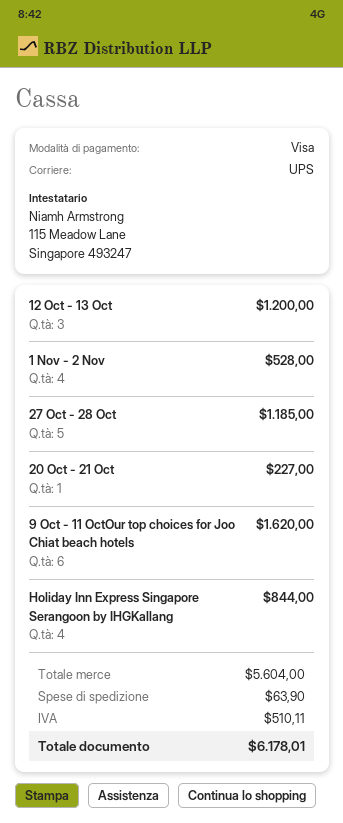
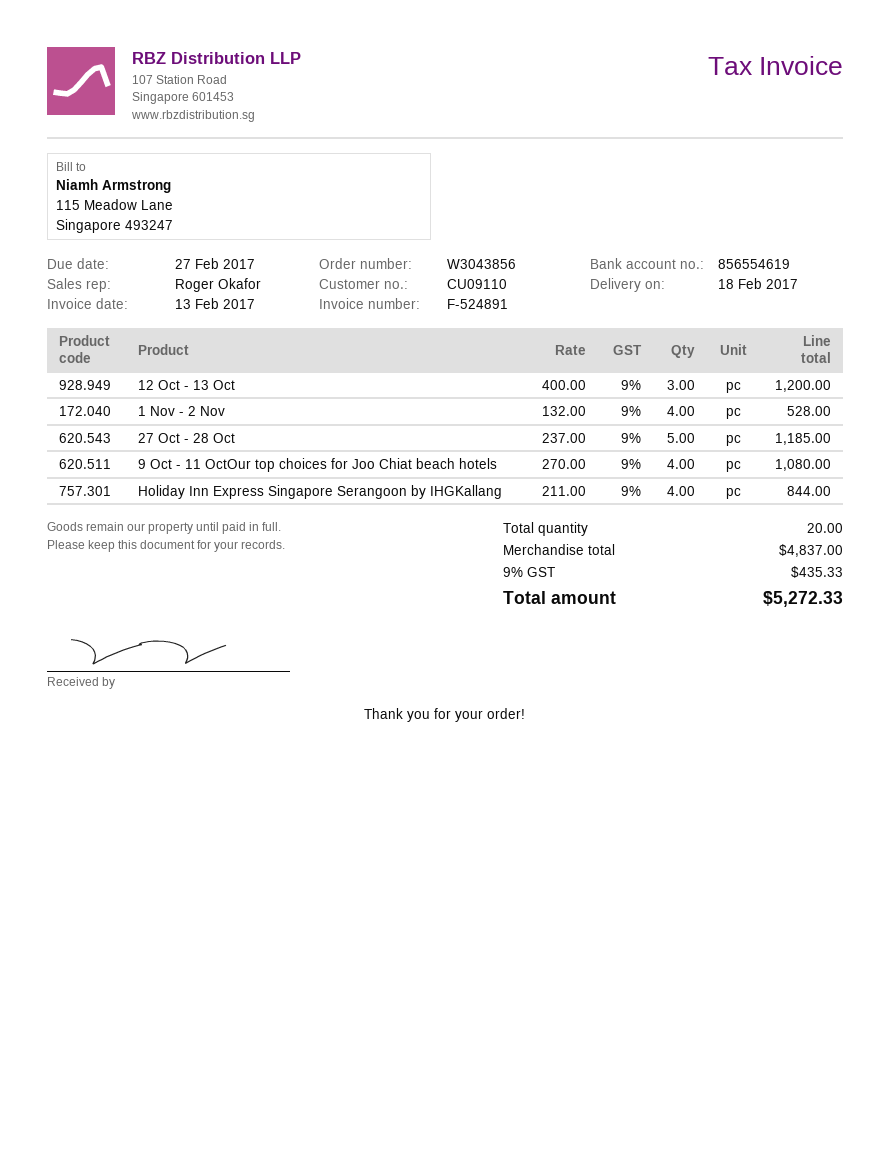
20 Oct - 21 Oct: 1 for 227.00 -> none
9 Oct - 11 OctOur top choices for Joo Chiat beach hotels: 6 for 1620.00 -> 4 for 1080.00
subtotal: 5604.00 -> 4837.00
shipping: 63.90 -> none
tax: 510.11 -> 435.33
total: 6178.01 -> 5272.33

